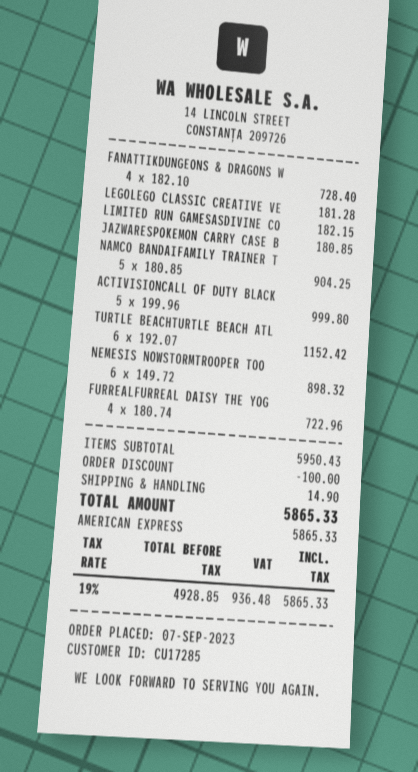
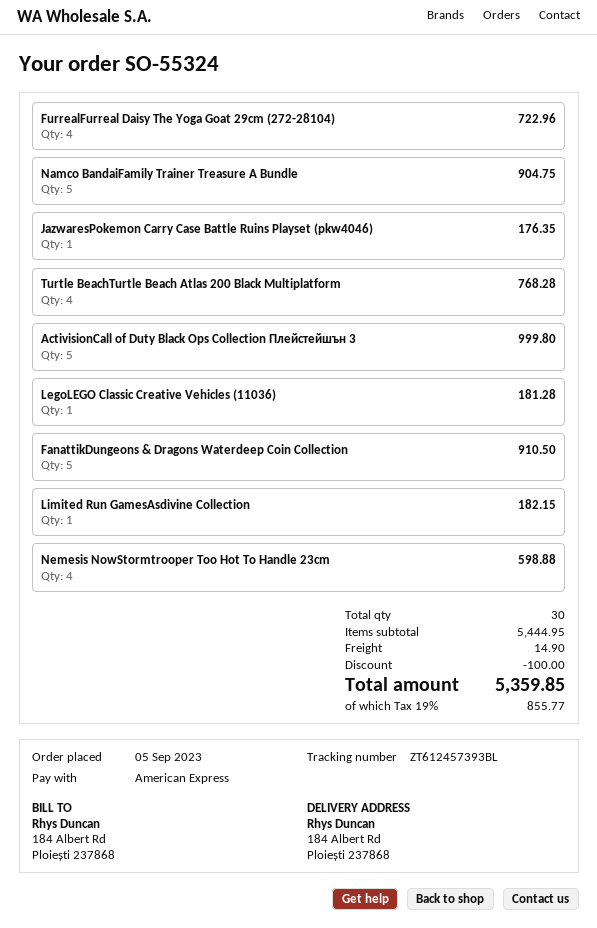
order date: 2023-09-07 -> 2023-09-05
FANATTIKDUNGEONS & DRAGONS W: 4 for 728.40 -> 5 for 910.50
JAZWARESPOKEMON CARRY CASE B: 1 for 180.85 -> 1 for 176.35
NAMCO BANDAIFAMILY TRAINER T: 5 for 904.25 -> 5 for 904.75
TURTLE BEACHTURTLE BEACH ATL: 6 for 1152.42 -> 4 for 768.28
NEMESIS NOWSTORMTROOPER TOO: 6 for 898.32 -> 4 for 598.88
subtotal: 5950.43 -> 5444.95
tax: 19% = 936.48 -> 19% = 855.77
total: 5865.33 -> 5359.85

